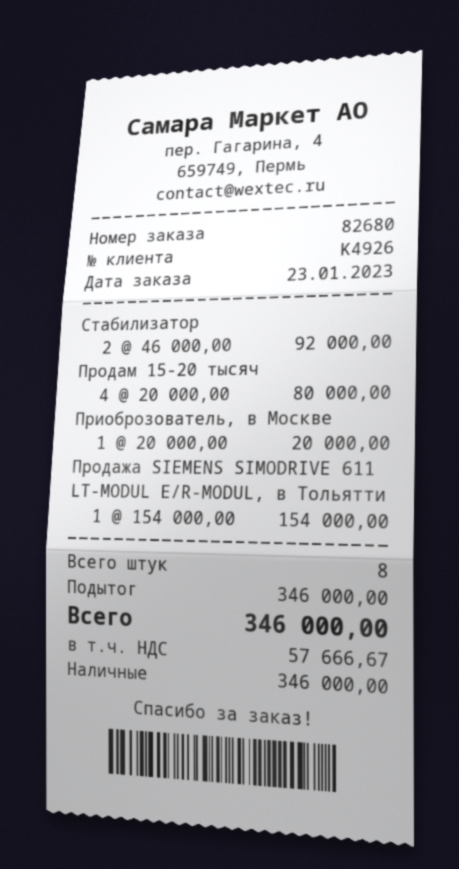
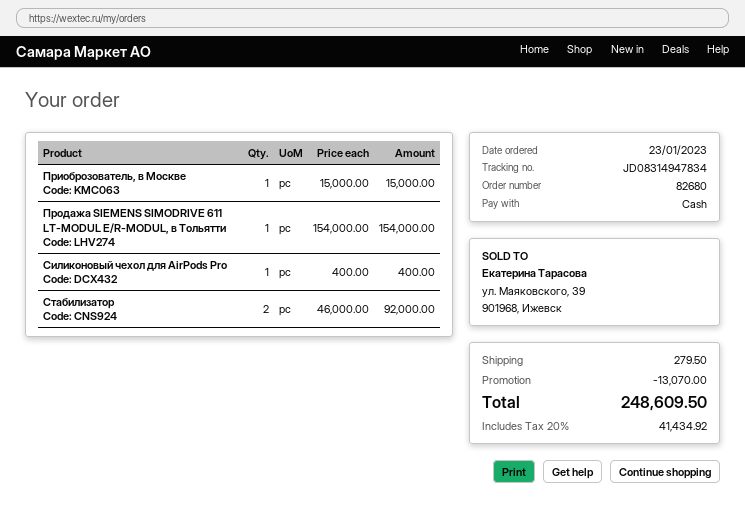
Продам 15-20 тысяч: 4 x 20000.00 = 80000.00 -> none
Приоброзователь, в Москве: 1 x 20000.00 = 20000.00 -> 1 x 15000.00 = 15000.00
Силиконовый чехол для AirPods Pro: none -> 1 x 400.00 = 400.00
discount: none -> 13070.00
shipping: none -> 279.50
tax: 57666.67 -> 41434.92
total: 346000.00 -> 248609.50

